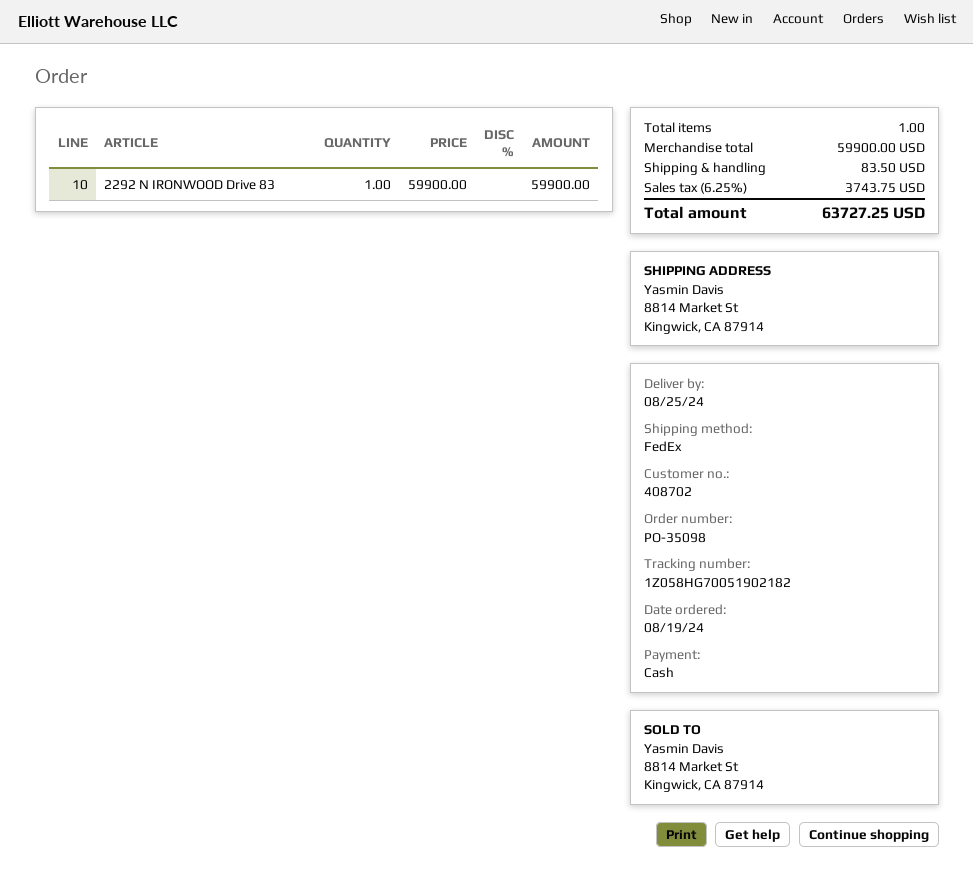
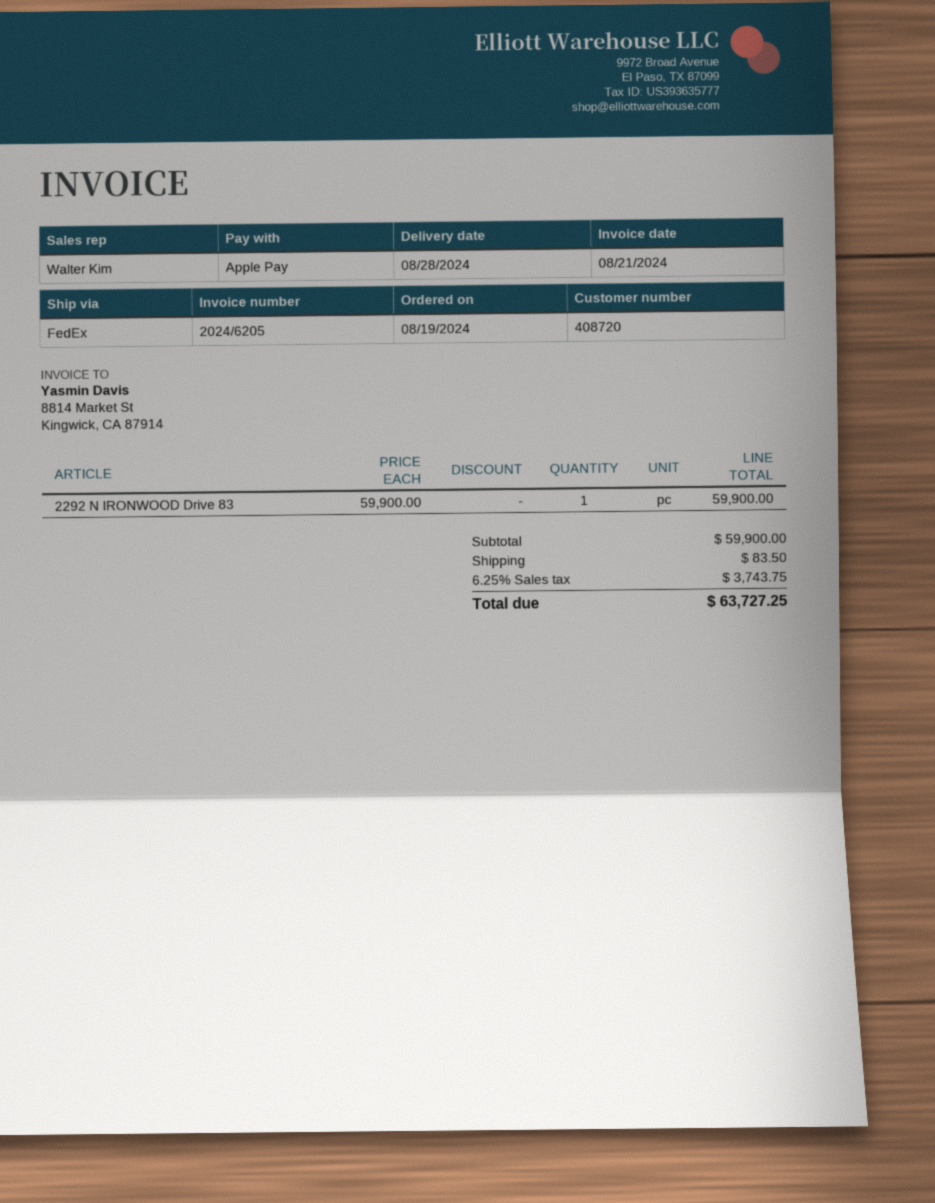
delivery date: 2024-08-25 -> 2024-08-28
customer number: 408702 -> 408720
payment method: cash -> Apple Pay

